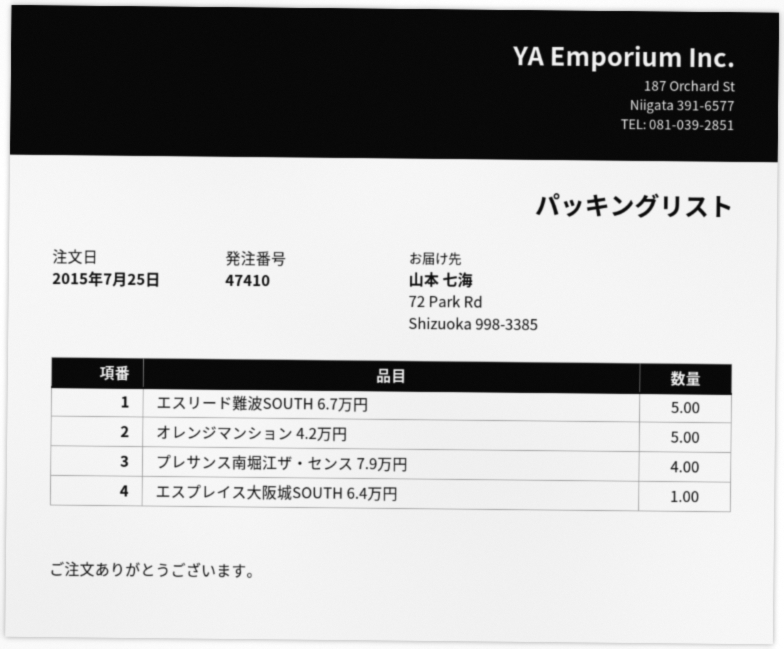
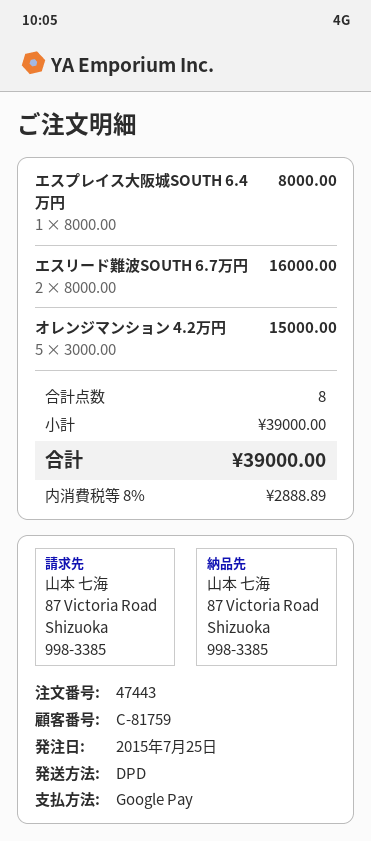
order number: 47410 -> 47443
ship to: 72 Park Rd, Shizuoka 998-3385 -> 87 Victoria Road, Shizuoka 998-3385
エスリード難波SOUTH 6.7万円: 5 -> 2
プレサンス南堀江ザ・センス 7.9万円: 4 -> none

